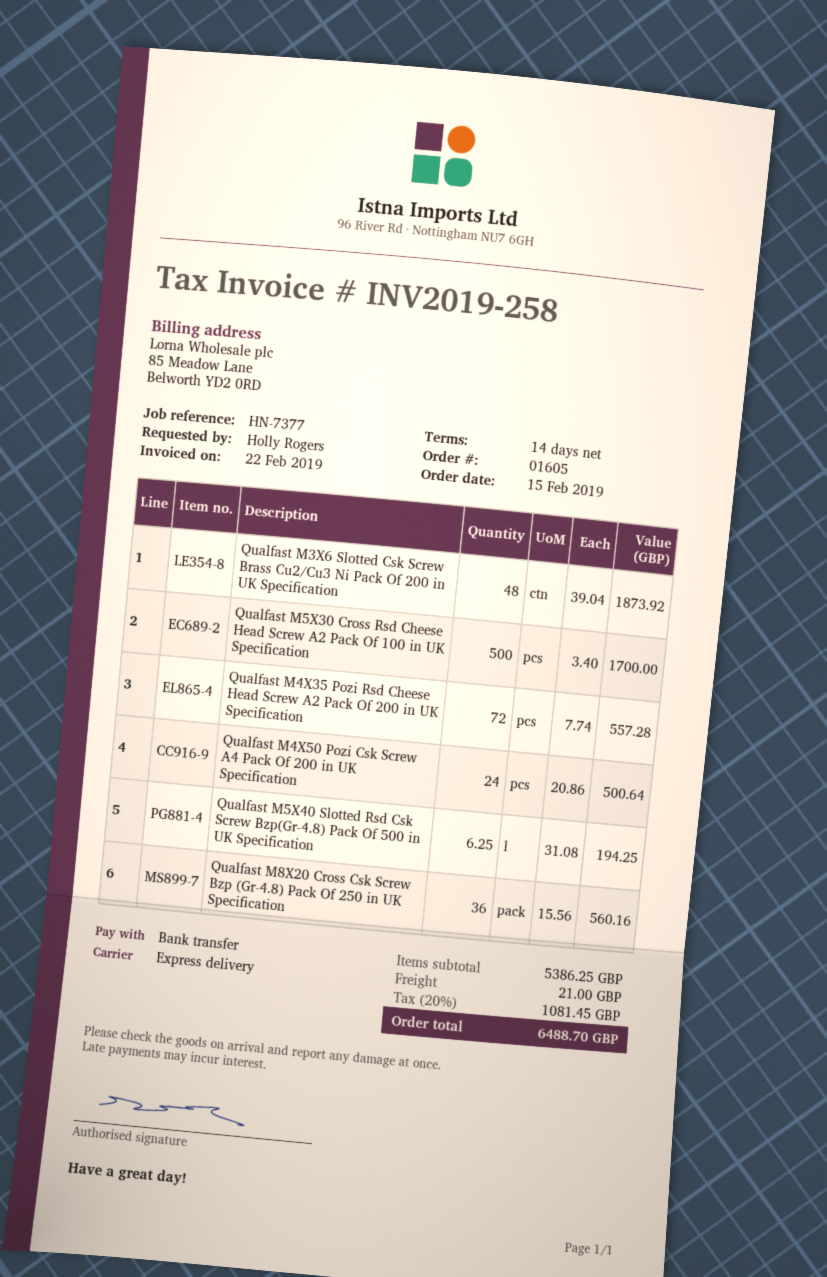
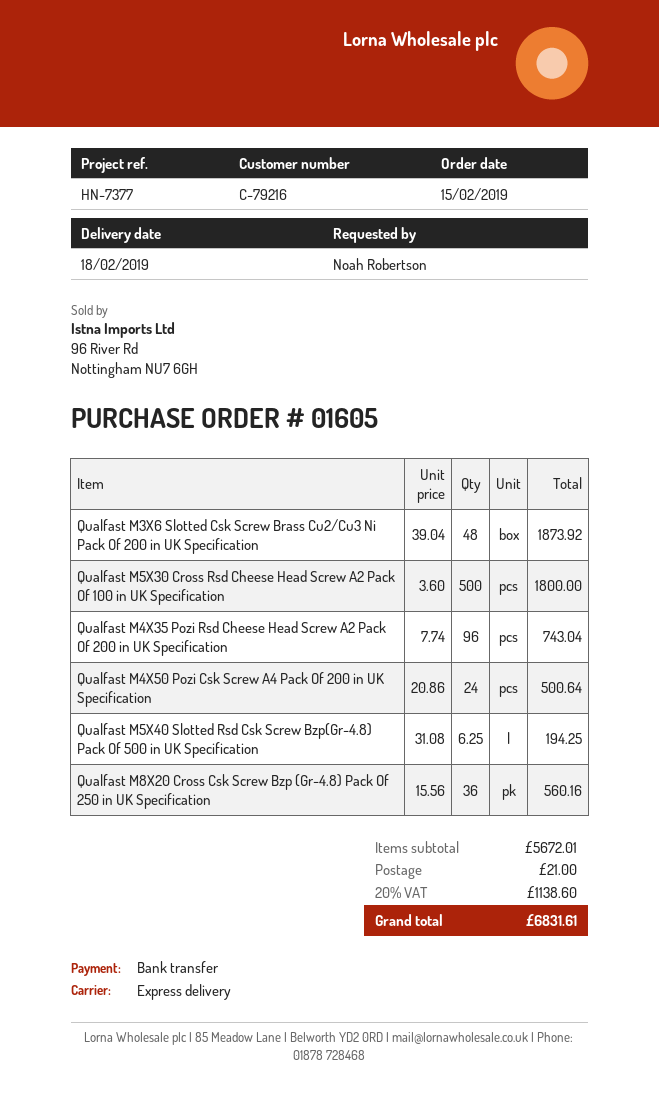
ordered by: Holly Rogers -> Noah Robertson
Qualfast M5X30 Cross Rsd Cheese Head Screw A2 Pack Of 100 in UK Specification: 500 x 3.40 = 1700.00 -> 500 x 3.60 = 1800.00
Qualfast M4X35 Pozi Rsd Cheese Head Screw A2 Pack Of 200 in UK Specification: 72 x 7.74 = 557.28 -> 96 x 7.74 = 743.04
subtotal: 5386.25 -> 5672.01
tax: 20% = 1081.45 -> 20% = 1138.60
total: 6488.70 -> 6831.61

